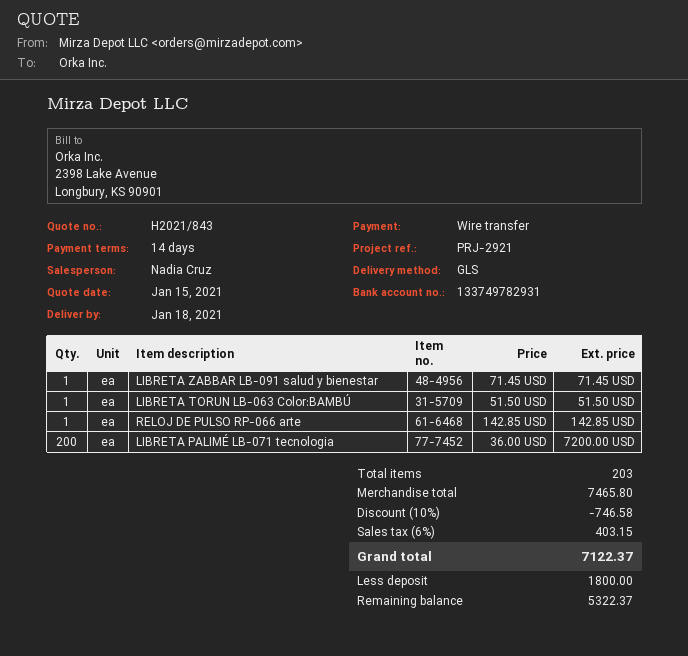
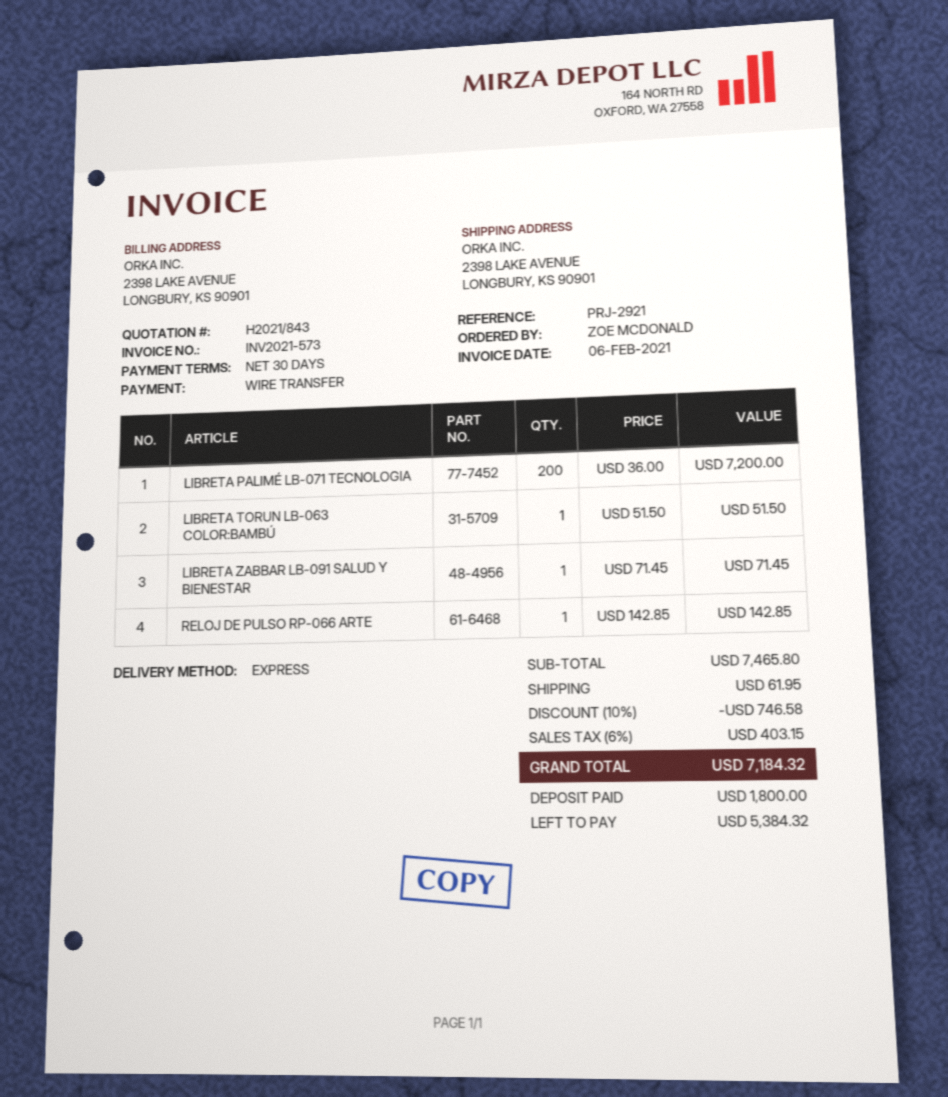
payment terms: 14 days -> 30 days
shipping method: GLS -> express
shipping: none -> 61.95
total: 7122.37 -> 7184.32
balance: 5322.37 -> 5384.32

